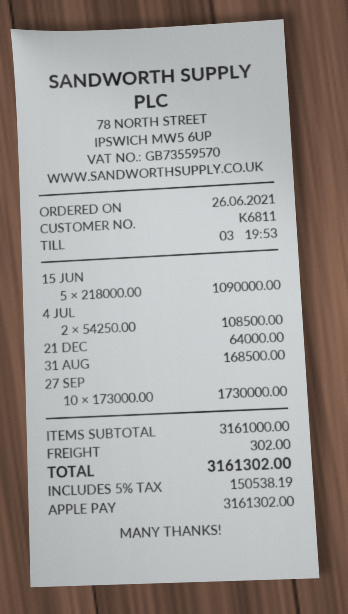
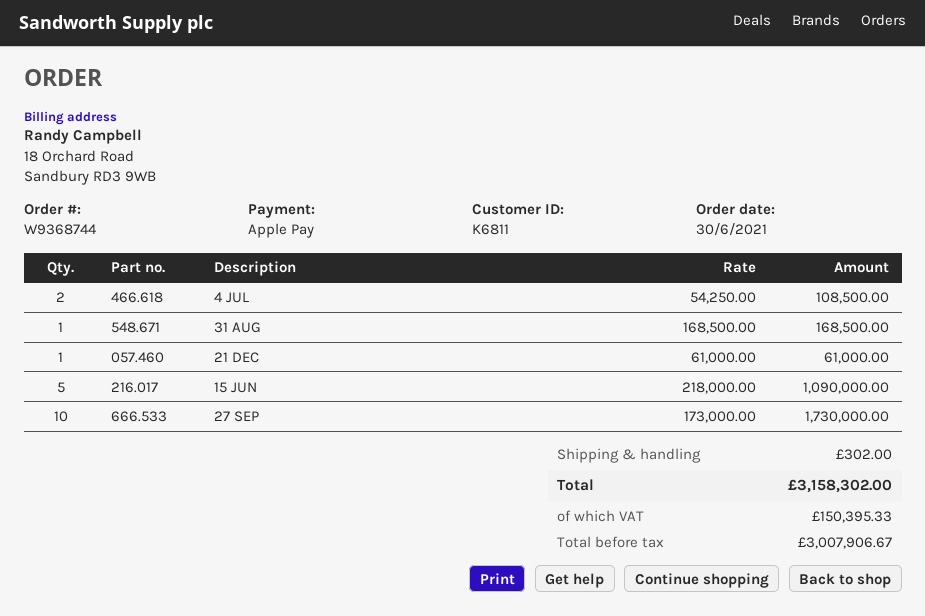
order date: 2021-06-26 -> 2021-06-30
21 DEC: 1 x 64000.00 = 64000.00 -> 1 x 61000.00 = 61000.00
tax: 150538.19 -> 150395.33
total: 3161302.00 -> 3158302.00

